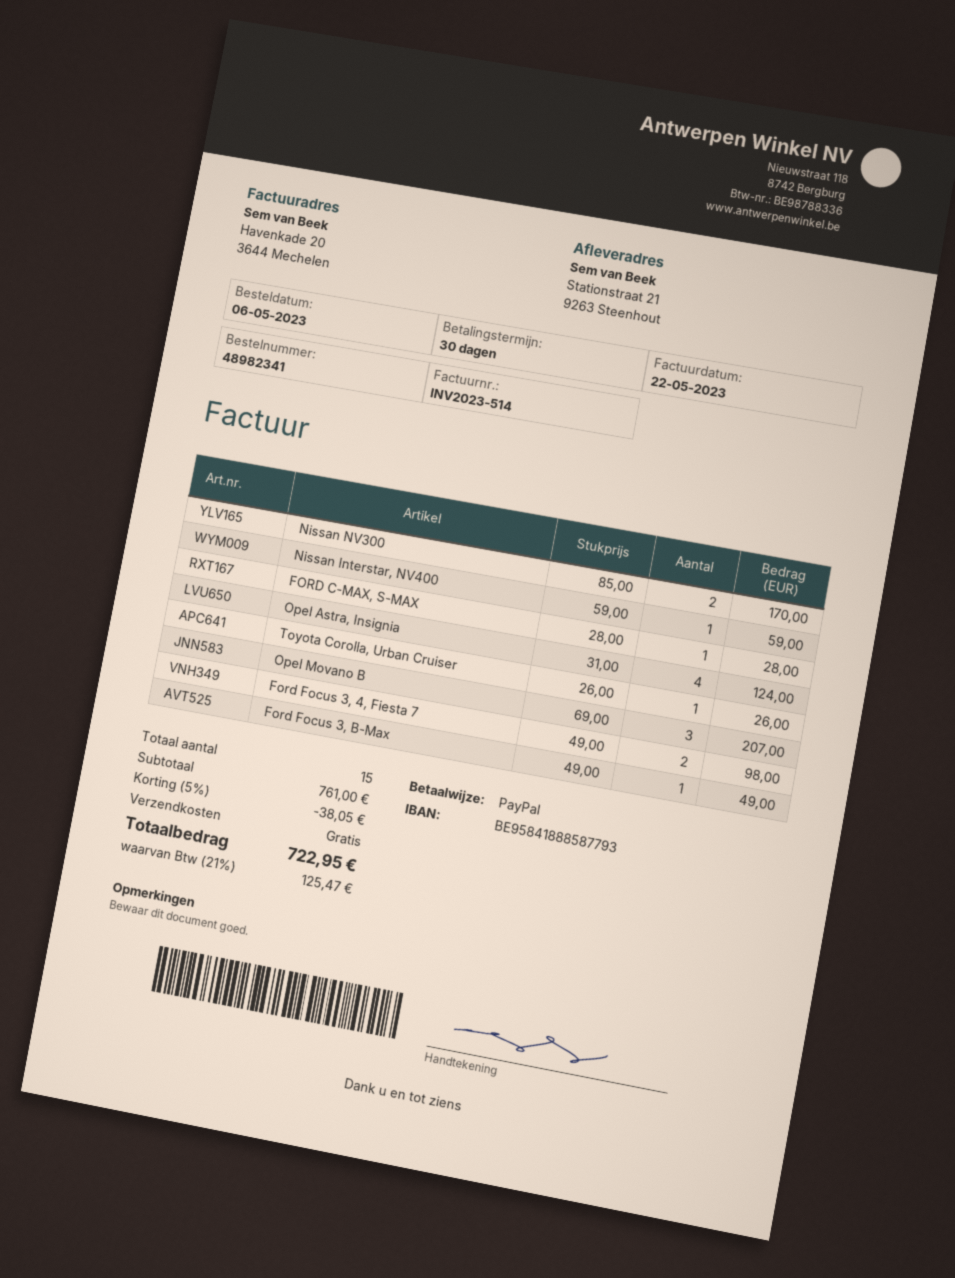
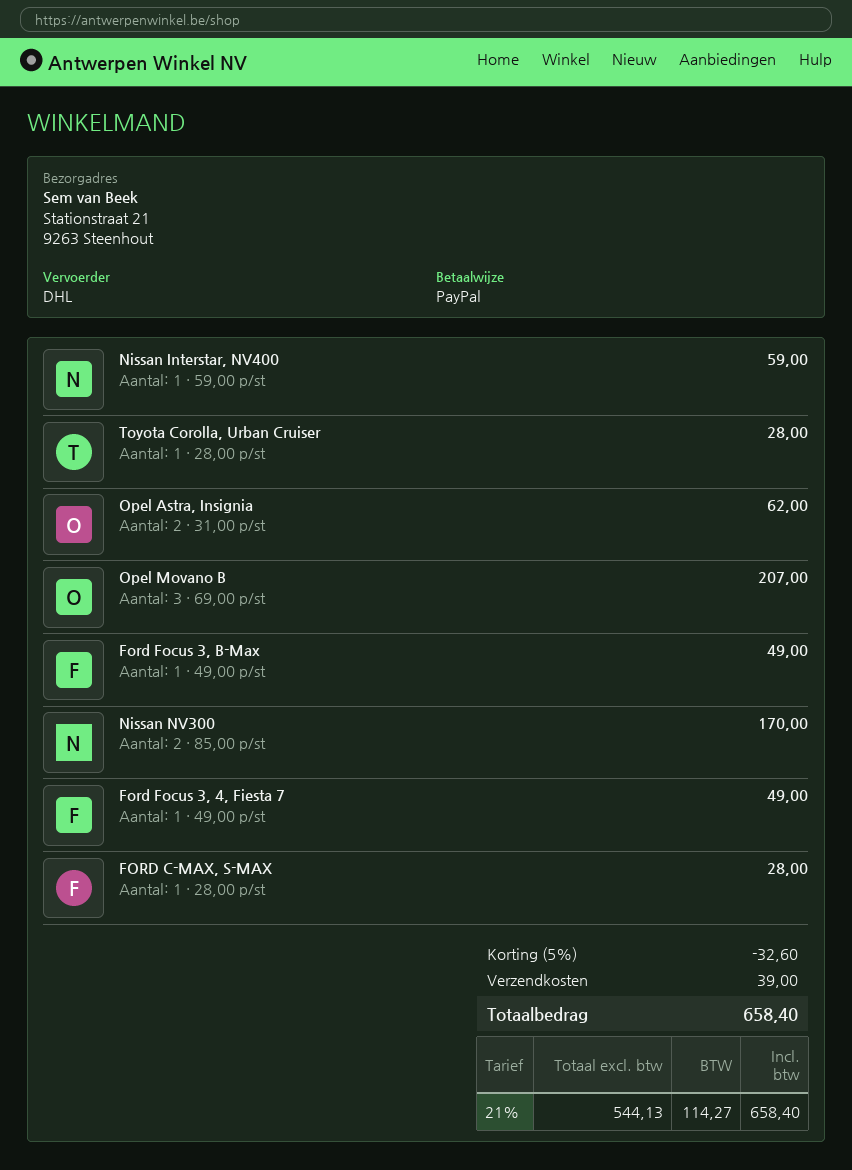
Opel Astra, Insignia: 4 x 31.00 = 124.00 -> 2 x 31.00 = 62.00
Toyota Corolla, Urban Cruiser: 1 x 26.00 = 26.00 -> 1 x 28.00 = 28.00
Ford Focus 3, 4, Fiesta 7: 2 x 49.00 = 98.00 -> 1 x 49.00 = 49.00
discount: 5% = 38.05 -> 5% = 32.60
shipping: 0.00 -> 39.00
tax: 21% = 125.47 -> 21% = 114.27
total: 722.95 -> 658.40

